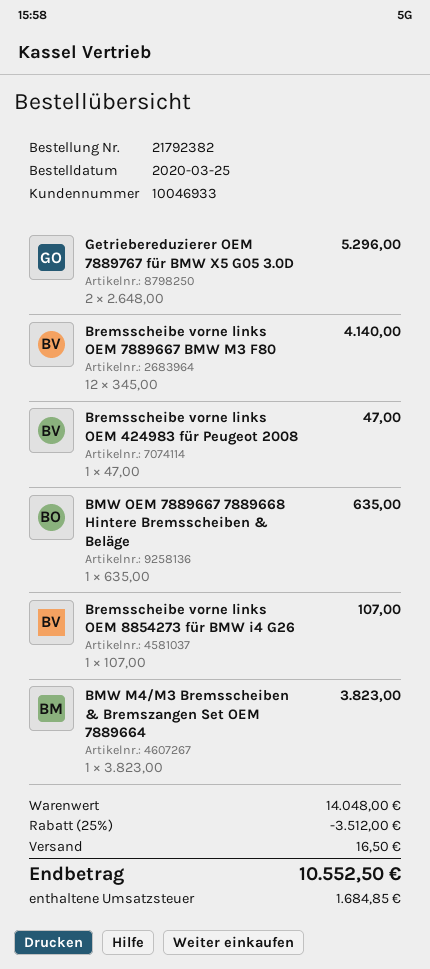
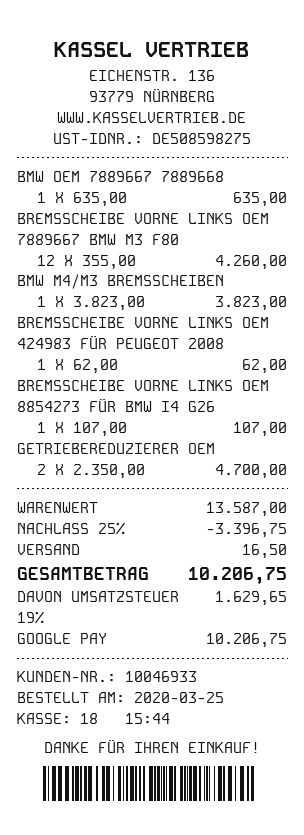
Getriebereduzierer OEM 7889767 für BMW X5 G05 3.0D: 2 x 2648.00 = 5296.00 -> 2 x 2350.00 = 4700.00
Bremsscheibe vorne links OEM 7889667 BMW M3 F80: 12 x 345.00 = 4140.00 -> 12 x 355.00 = 4260.00
Bremsscheibe vorne links OEM 424983 für Peugeot 2008: 1 x 47.00 = 47.00 -> 1 x 62.00 = 62.00
subtotal: 14048.00 -> 13587.00
discount: 25% = 3512.00 -> 25% = 3396.75
tax: 1684.85 -> 1629.65
total: 10552.50 -> 10206.75

